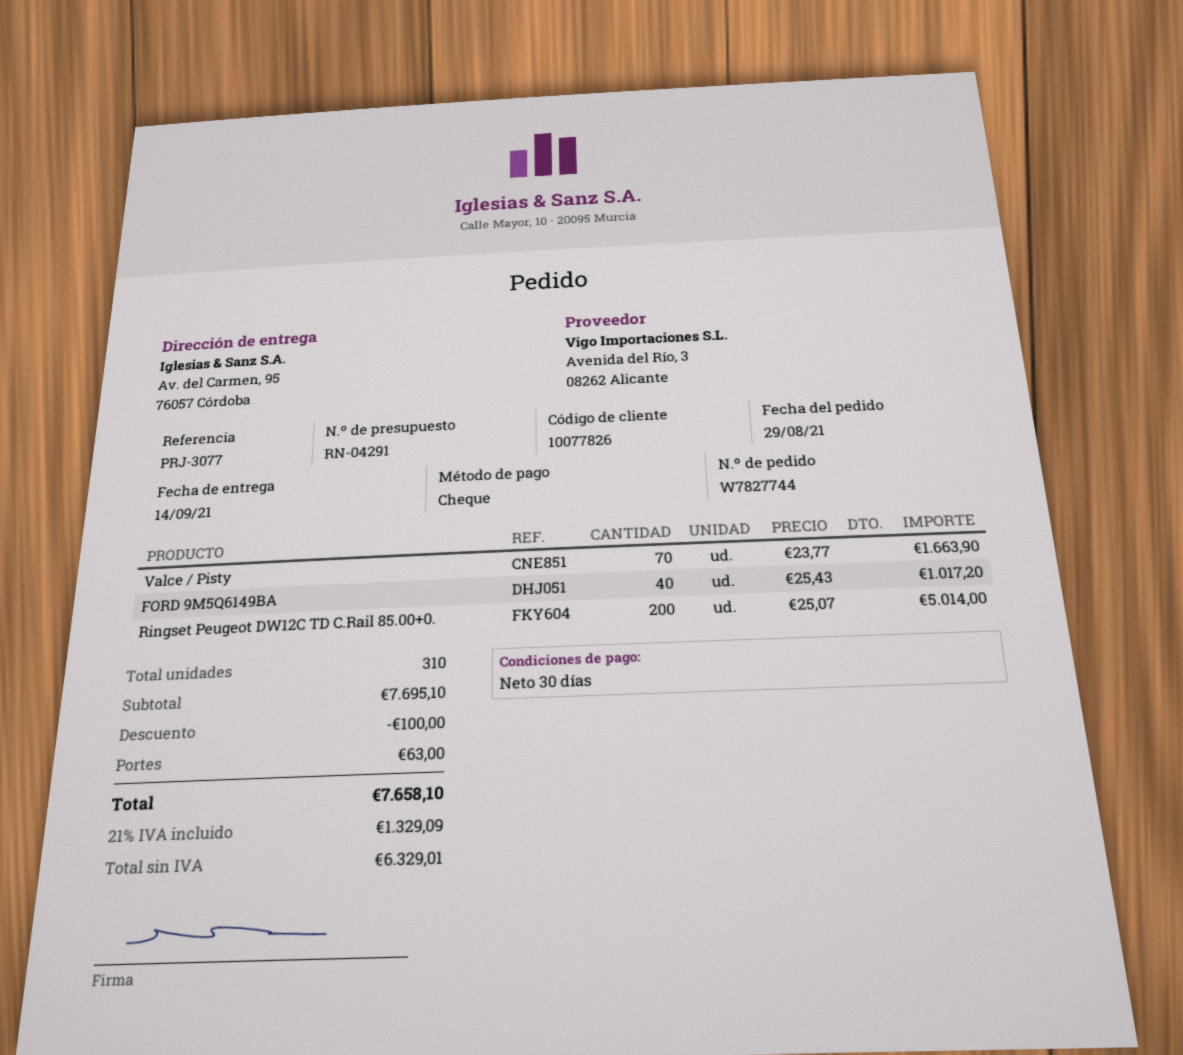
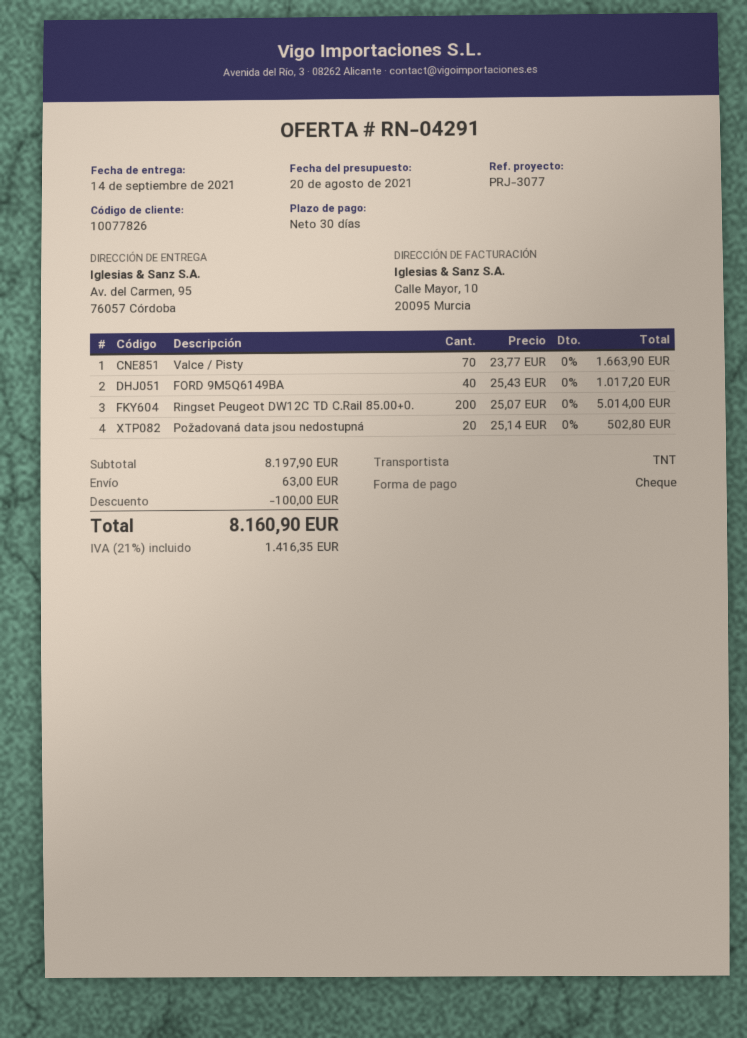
Požadovaná data jsou nedostupná: none -> 20 x 25.14 = 502.80
subtotal: 7695.10 -> 8197.90
tax: 21% = 1329.09 -> 21% = 1416.35
total: 7658.10 -> 8160.90

